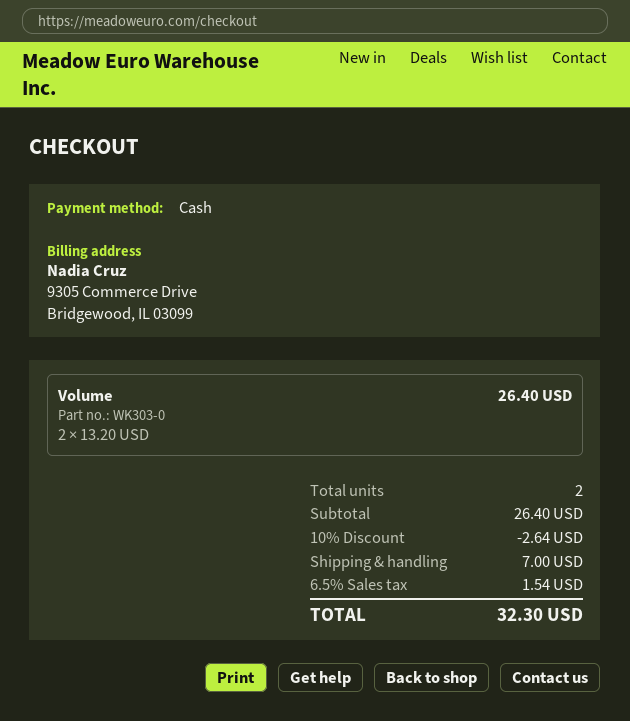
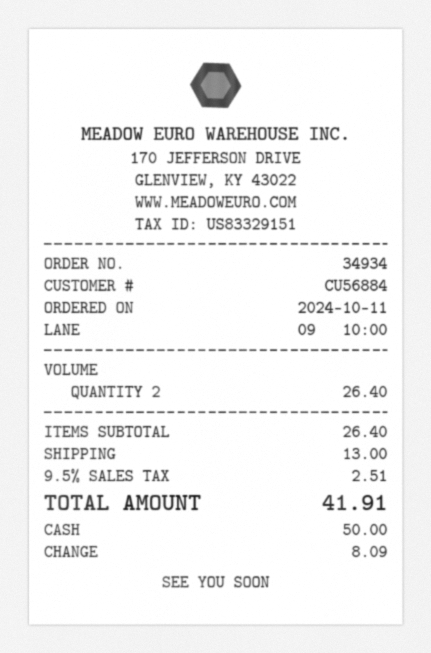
discount: 10% = 2.64 -> none
shipping: 7.00 -> 13.00
tax: 6.5% = 1.54 -> 9.5% = 2.51
total: 32.30 -> 41.91

